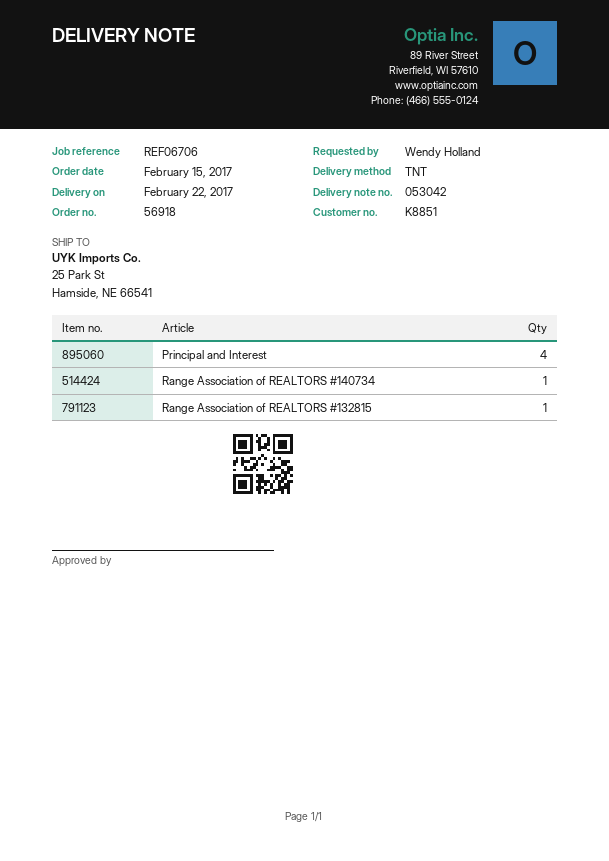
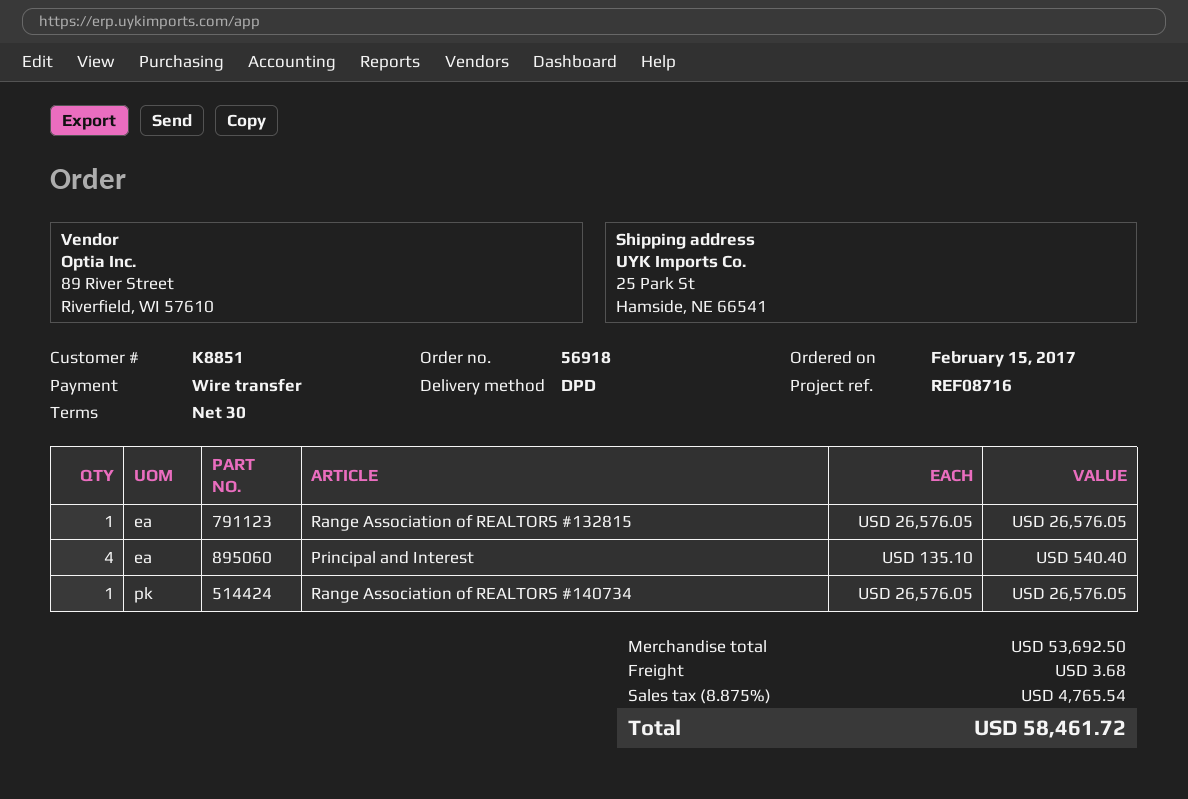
reference: REF06706 -> REF08716
shipping method: TNT -> DPD

